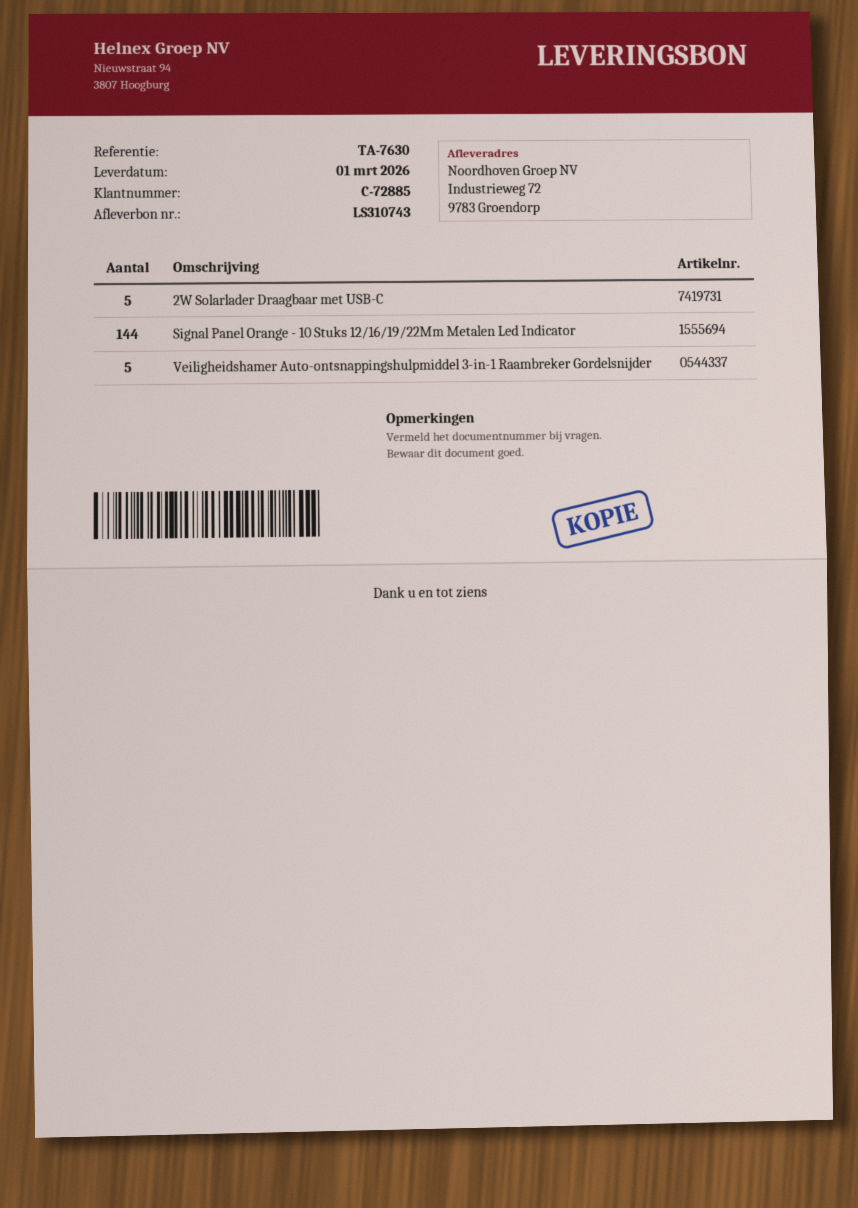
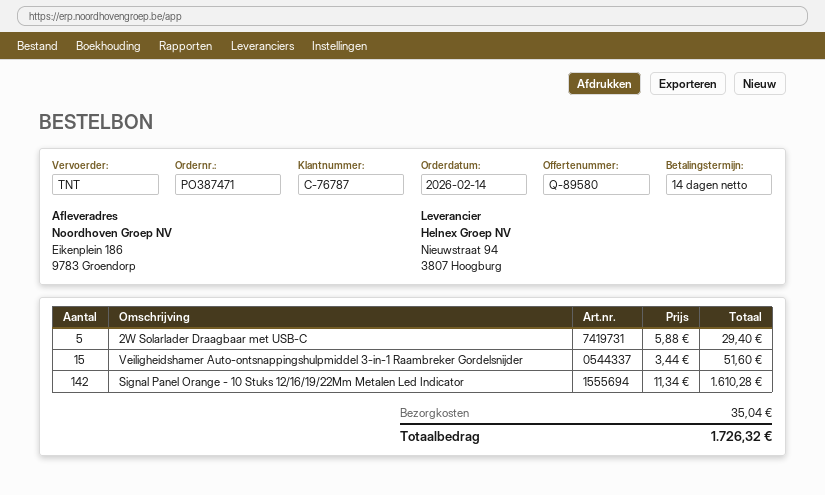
customer number: C-72885 -> C-76787
ship to: Industrieweg 72, 9783 Groendorp -> Eikenplein 186, 9783 Groendorp
Signal Panel Orange - 10 Stuks 12/16/19/22Mm Metalen Led Indicator: 144 -> 142
Veiligheidshamer Auto-ontsnappingshulpmiddel 3-in-1 Raambreker Gordelsnijder: 5 -> 15

